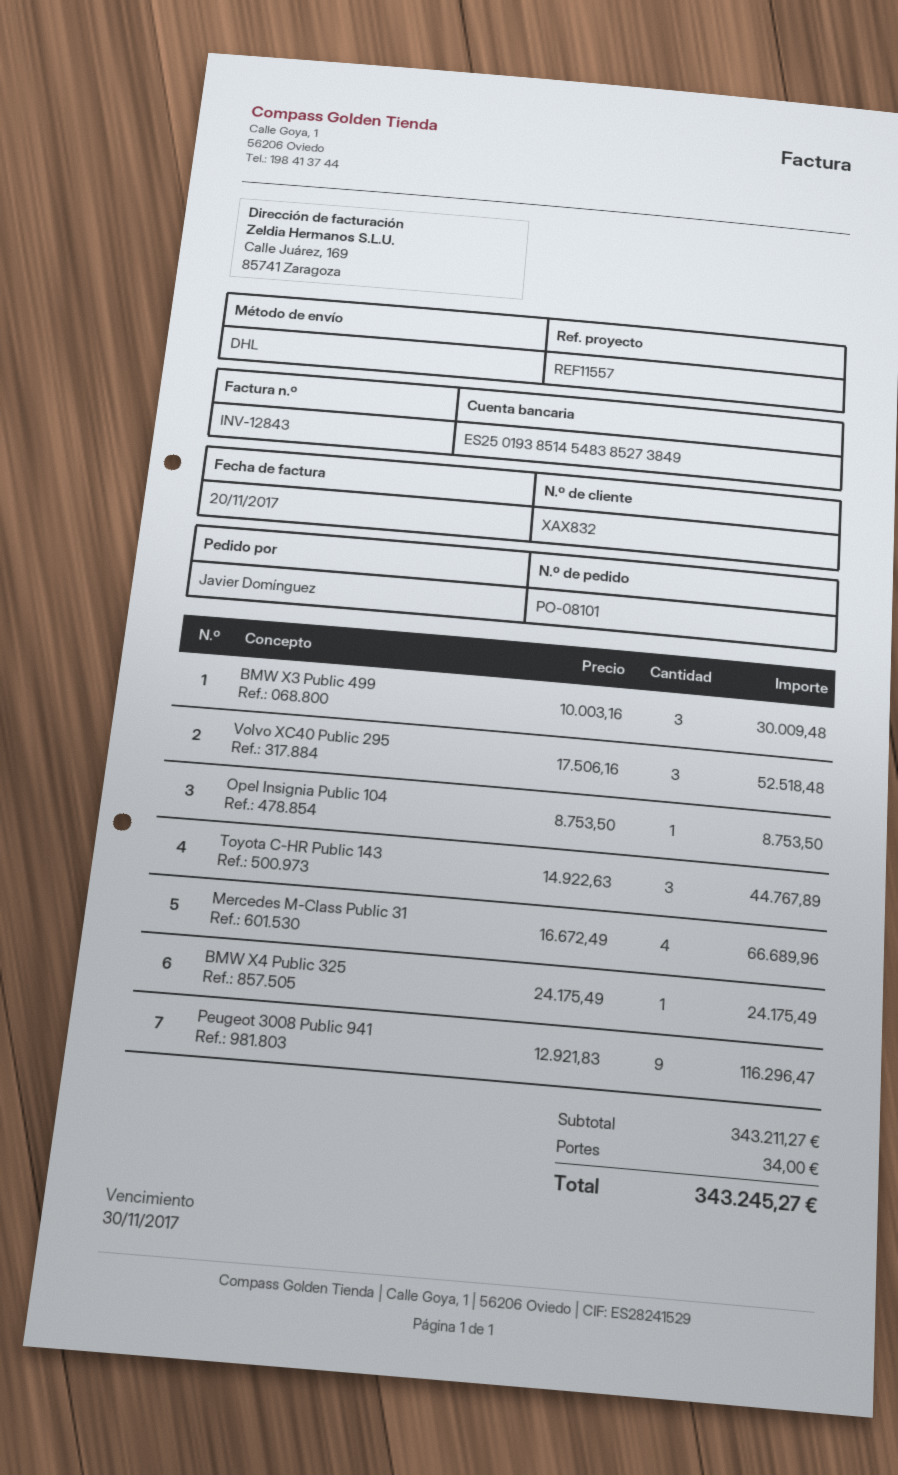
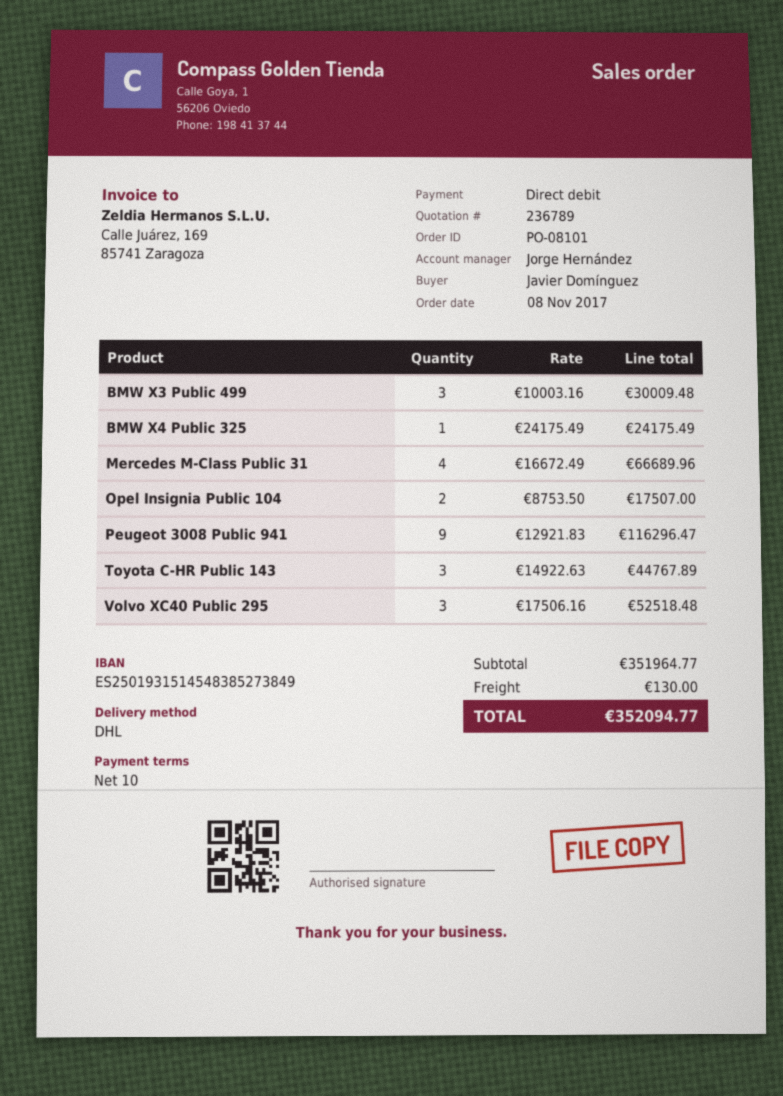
bank account: ES2501938514548385273849 -> ES2501931514548385273849
Opel Insignia Public 104: 1 x 8753.50 = 8753.50 -> 2 x 8753.50 = 17507.00
subtotal: 343211.27 -> 351964.77
shipping: 34.00 -> 130.00
total: 343245.27 -> 352094.77

